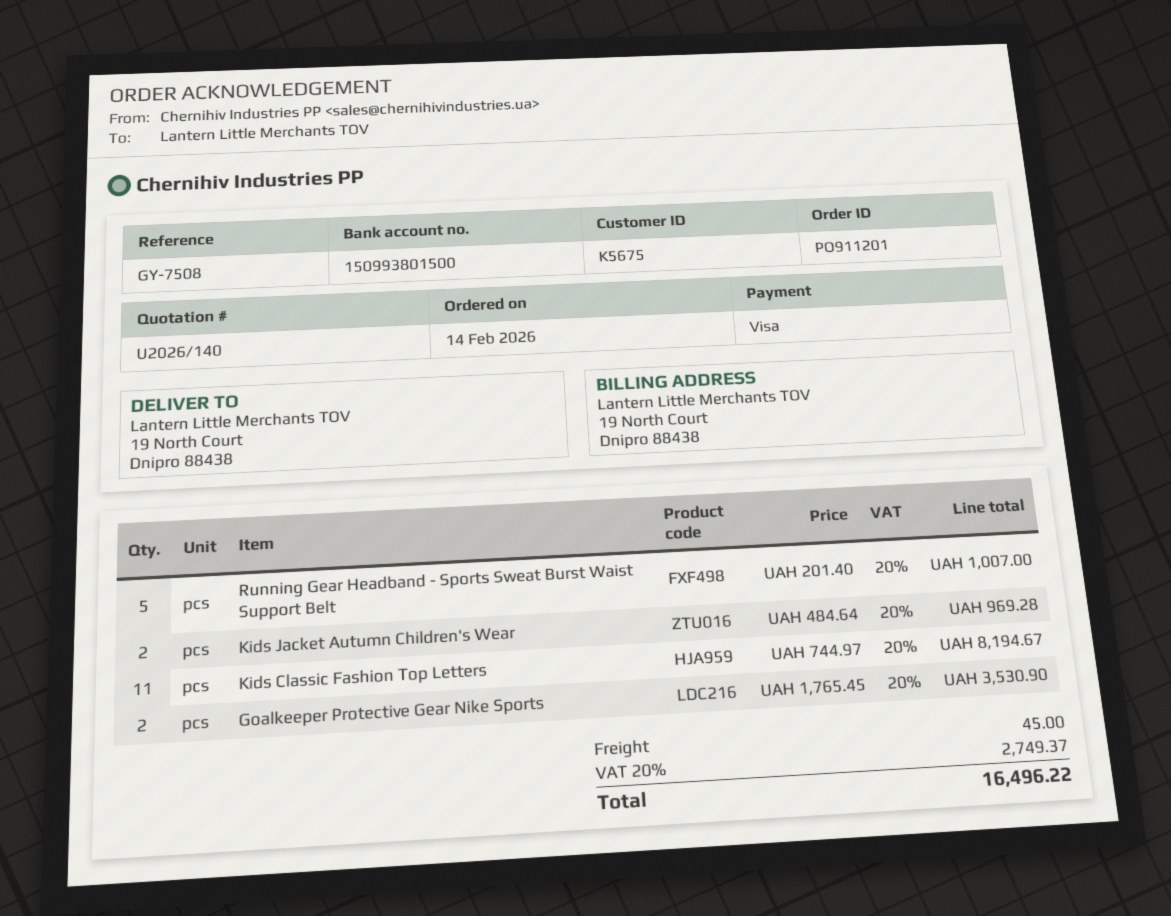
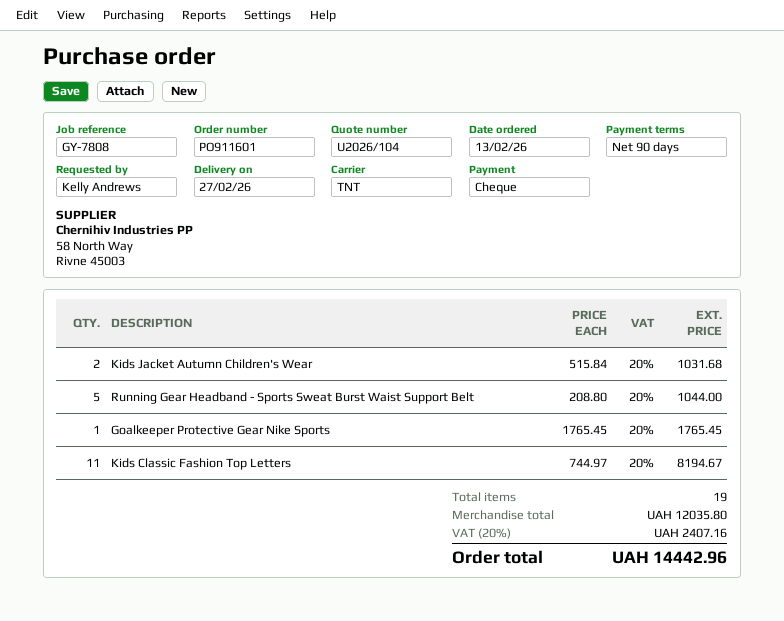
quote number: U2026/140 -> U2026/104
order number: PO911201 -> PO911601
order date: 2026-02-14 -> 2026-02-13
reference: GY-7508 -> GY-7808
payment method: Visa -> cheque
Running Gear Headband - Sports Sweat Burst Waist Support Belt: 5 x 201.40 = 1007.00 -> 5 x 208.80 = 1044.00
Kids Jacket Autumn Children's Wear: 2 x 484.64 = 969.28 -> 2 x 515.84 = 1031.68
Goalkeeper Protective Gear Nike Sports: 2 x 1765.45 = 3530.90 -> 1 x 1765.45 = 1765.45
shipping: 45.00 -> none
tax: 20% = 2749.37 -> 20% = 2407.16
total: 16496.22 -> 14442.96

